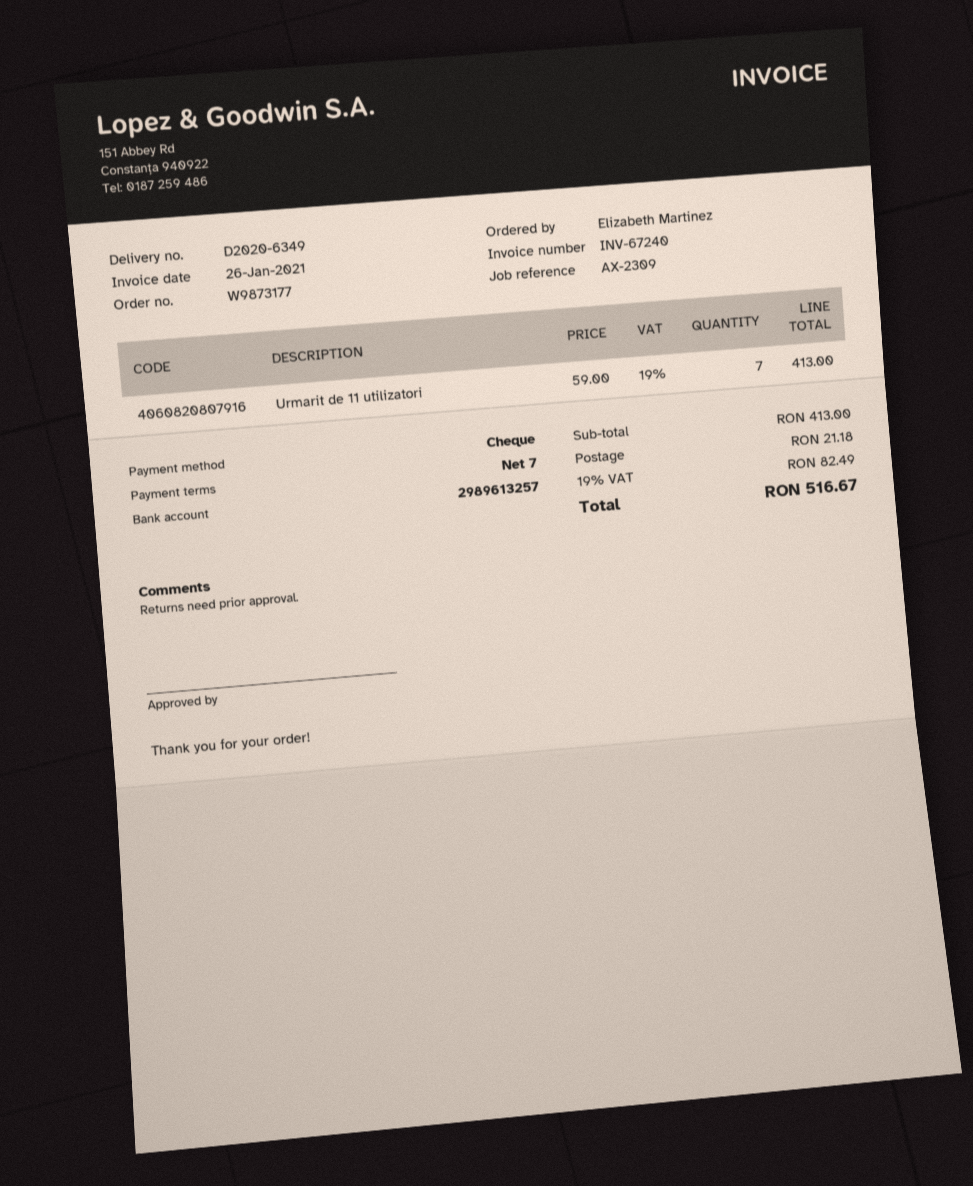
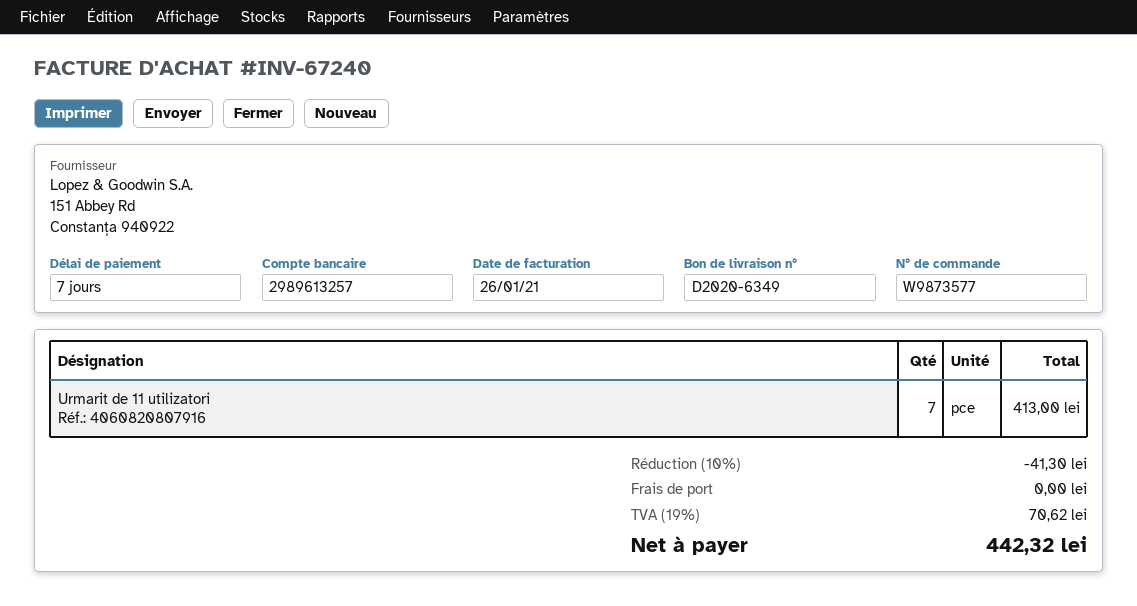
order number: W9873177 -> W9873577
discount: none -> 10% = 41.30
shipping: 21.18 -> 0.00
tax: 19% = 82.49 -> 19% = 70.62
total: 516.67 -> 442.32

